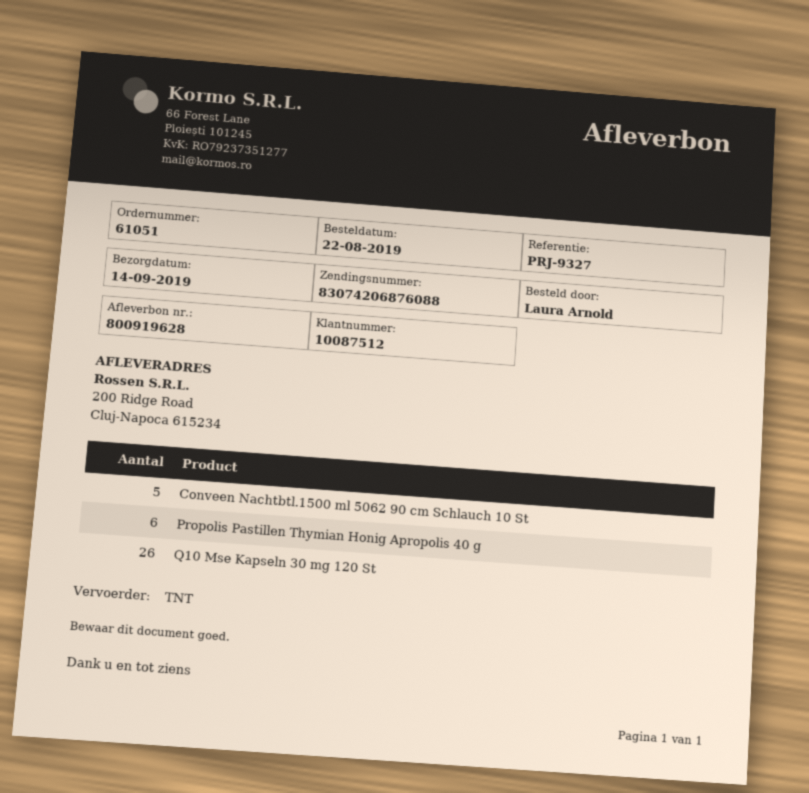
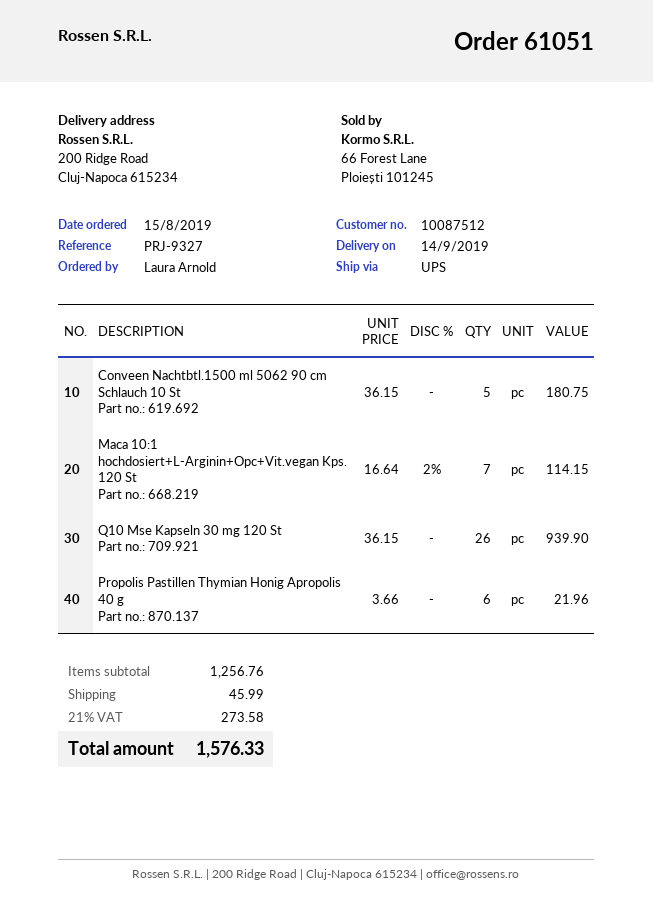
order date: 2019-08-22 -> 2019-08-15
shipping method: TNT -> UPS
Maca 10:1 hochdosiert+L-Arginin+Opc+Vit.vegan Kps. 120 St: none -> 7

